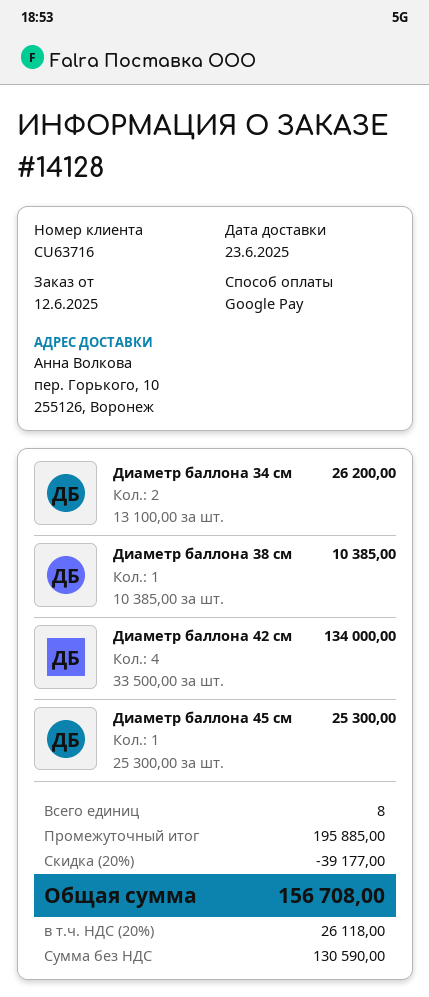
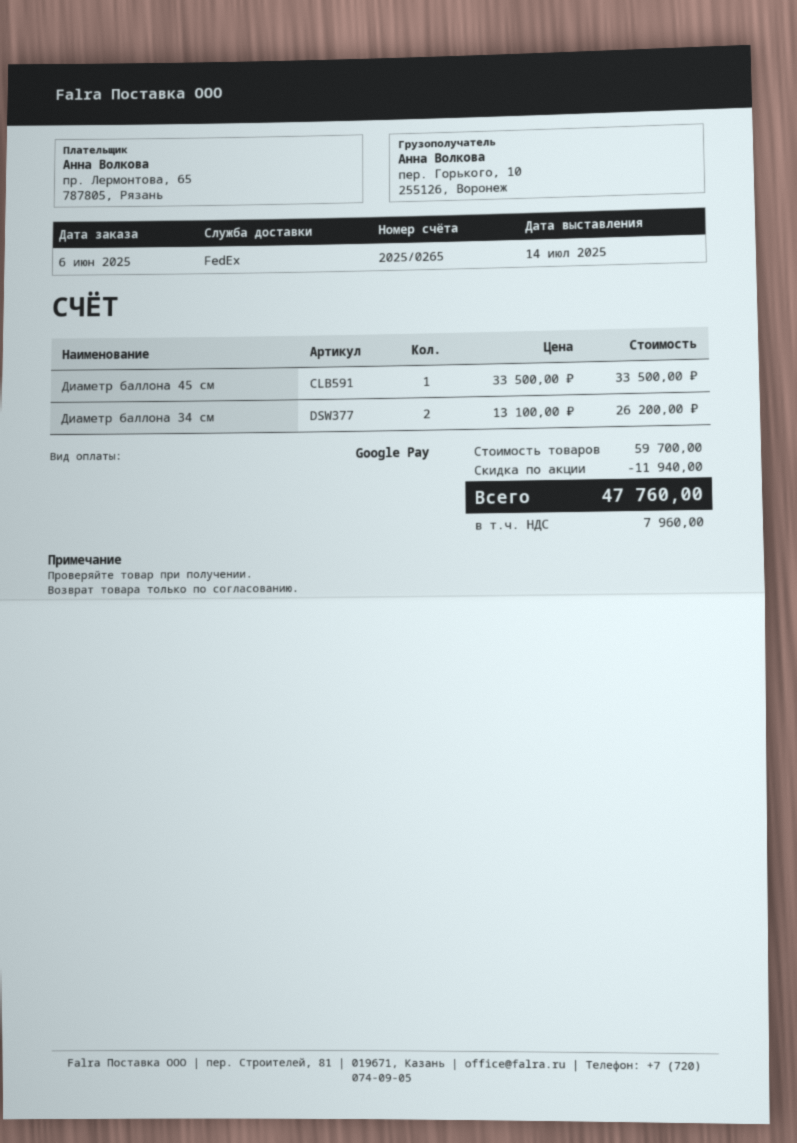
order date: 2025-06-12 -> 2025-06-06
Диаметр баллона 38 см: 1 x 10385.00 = 10385.00 -> none
Диаметр баллона 42 см: 4 x 33500.00 = 134000.00 -> none
Диаметр баллона 45 см: 1 x 25300.00 = 25300.00 -> 1 x 33500.00 = 33500.00
subtotal: 195885.00 -> 59700.00
discount: 39177.00 -> 11940.00
tax: 26118.00 -> 7960.00
total: 156708.00 -> 47760.00

